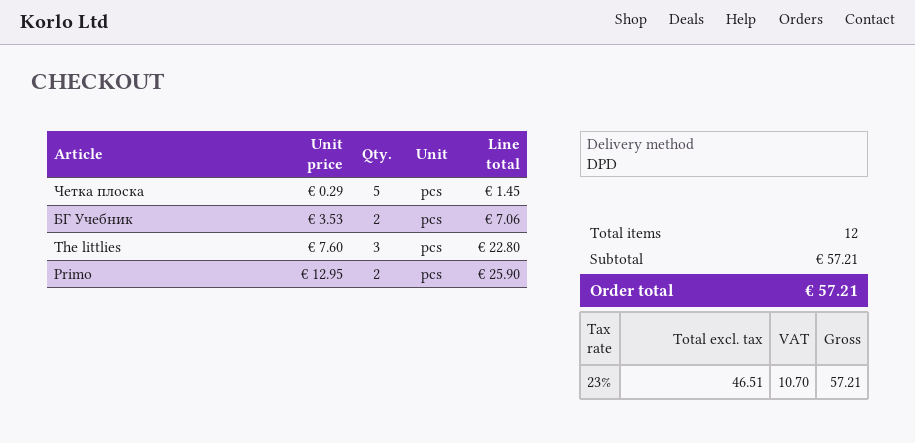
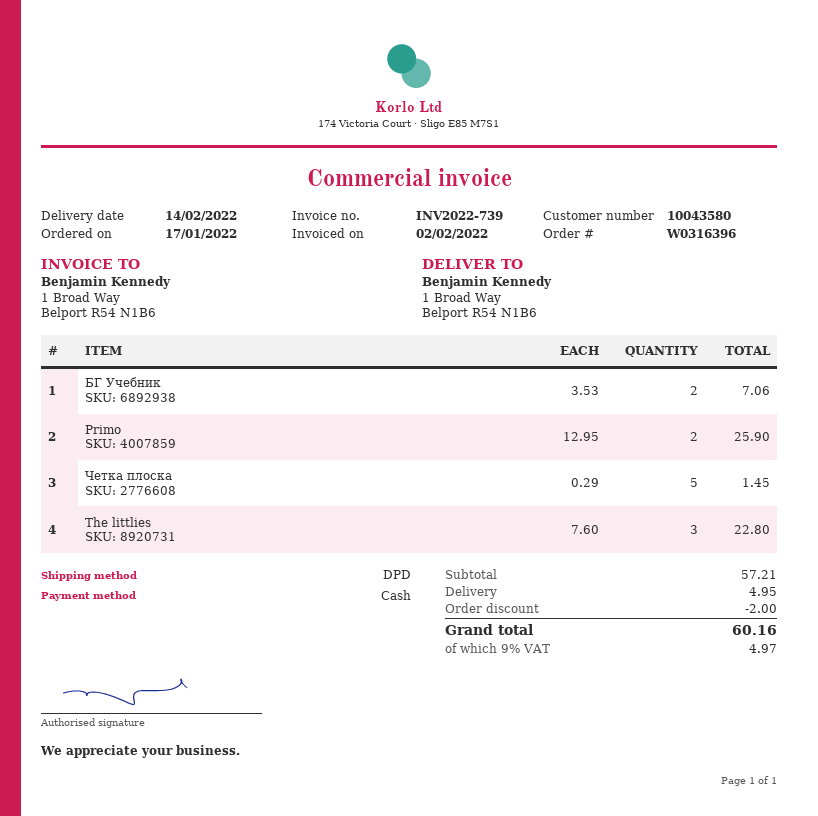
discount: none -> 2.00
shipping: none -> 4.95
tax: 23% = 10.70 -> 9% = 4.97
total: 57.21 -> 60.16

